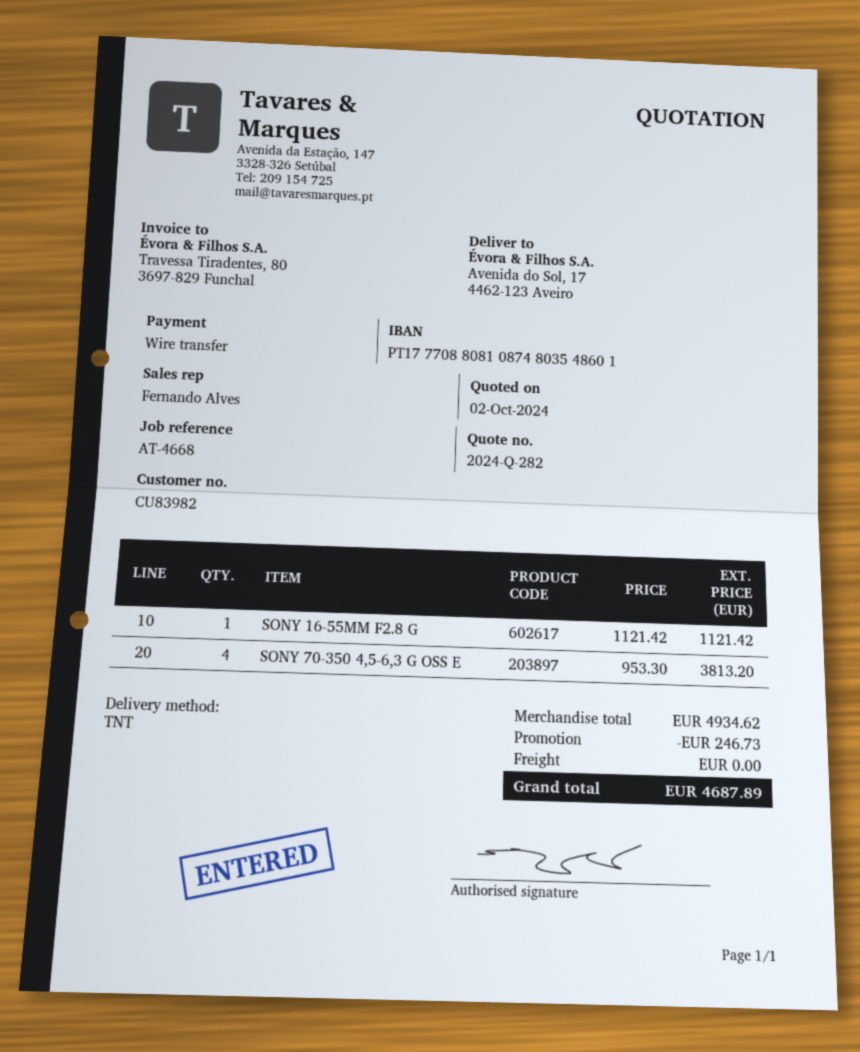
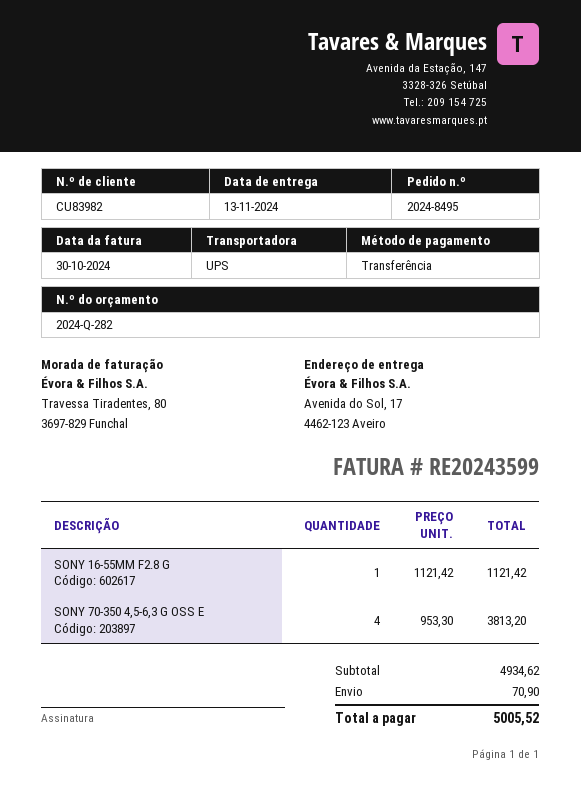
shipping method: TNT -> UPS
discount: 246.73 -> none
shipping: 0.00 -> 70.90
total: 4687.89 -> 5005.52

